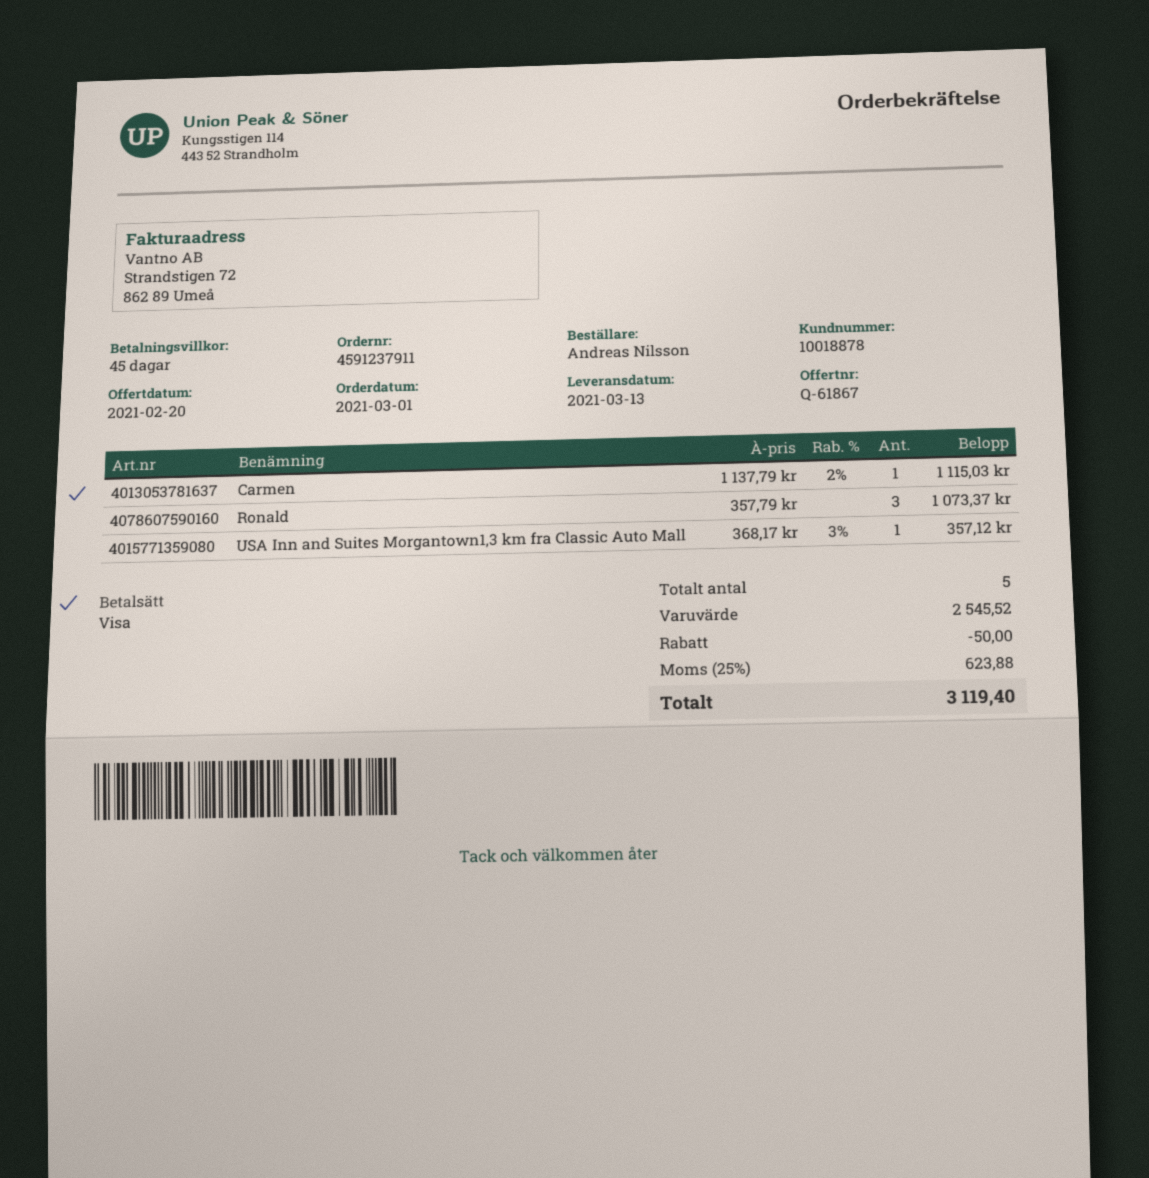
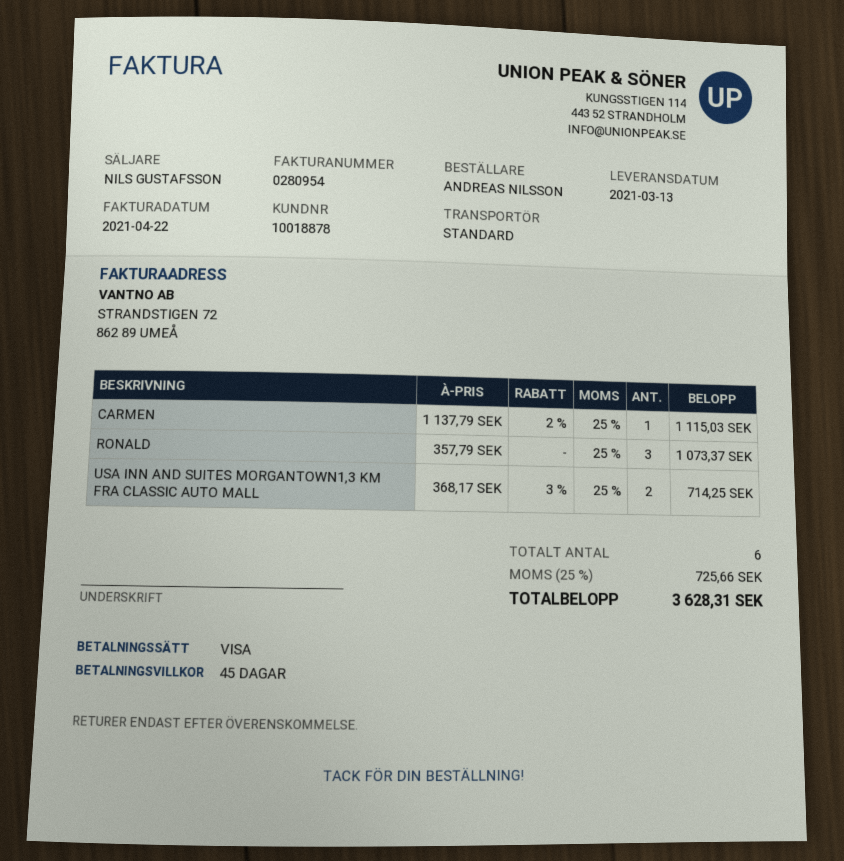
USA Inn and Suites Morgantown1,3 km fra Classic Auto Mall: 1 x 368.17 - 3% = 357.12 -> 2 x 368.17 - 3% = 714.25
total quantity: 5 -> 6
discount: 50.00 -> none
tax: 25% = 623.88 -> 25% = 725.66
total: 3119.40 -> 3628.31

